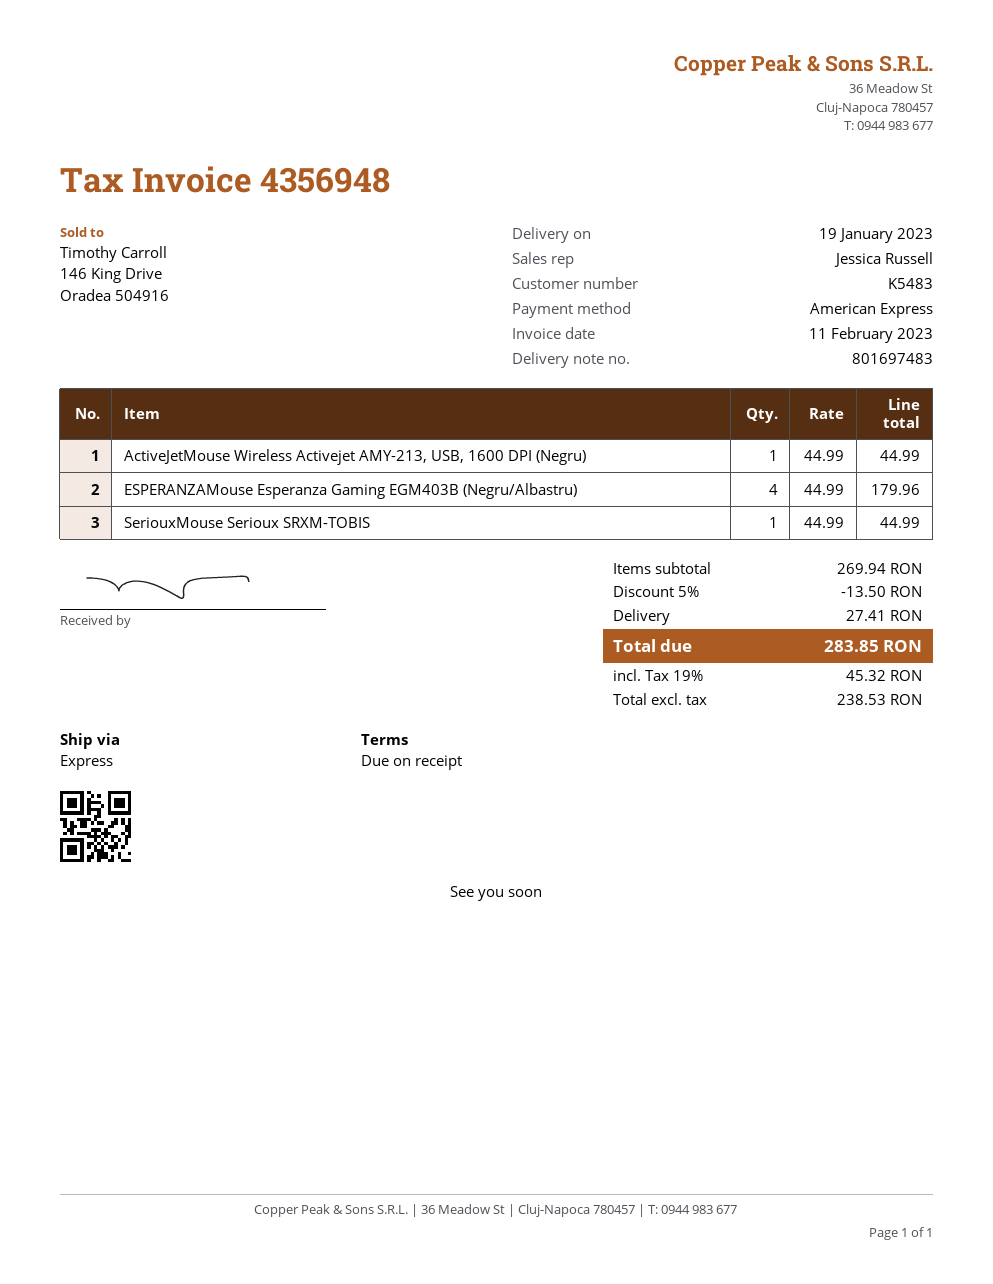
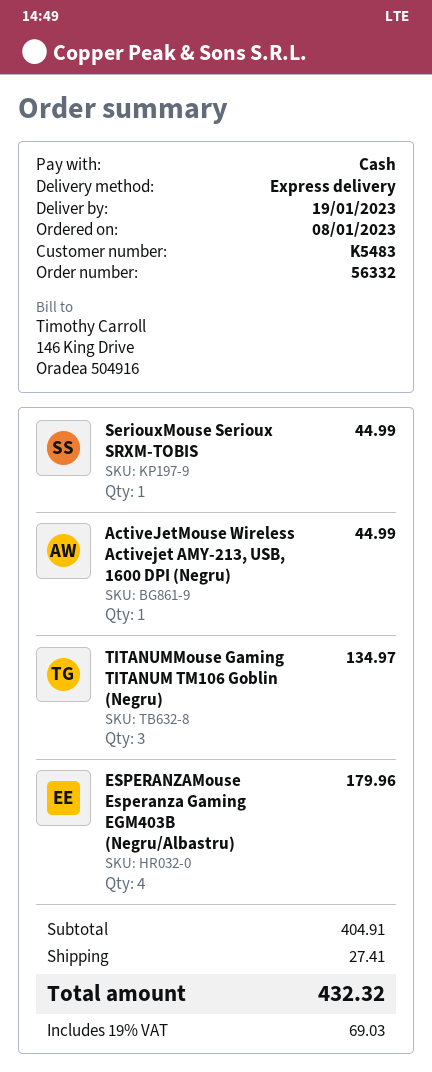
payment method: American Express -> cash
TITANUMMouse Gaming TITANUM TM106 Goblin (Negru): none -> 3 for 134.97
subtotal: 269.94 -> 404.91
discount: 5% = 13.50 -> none
tax: 19% = 45.32 -> 19% = 69.03
total: 283.85 -> 432.32

